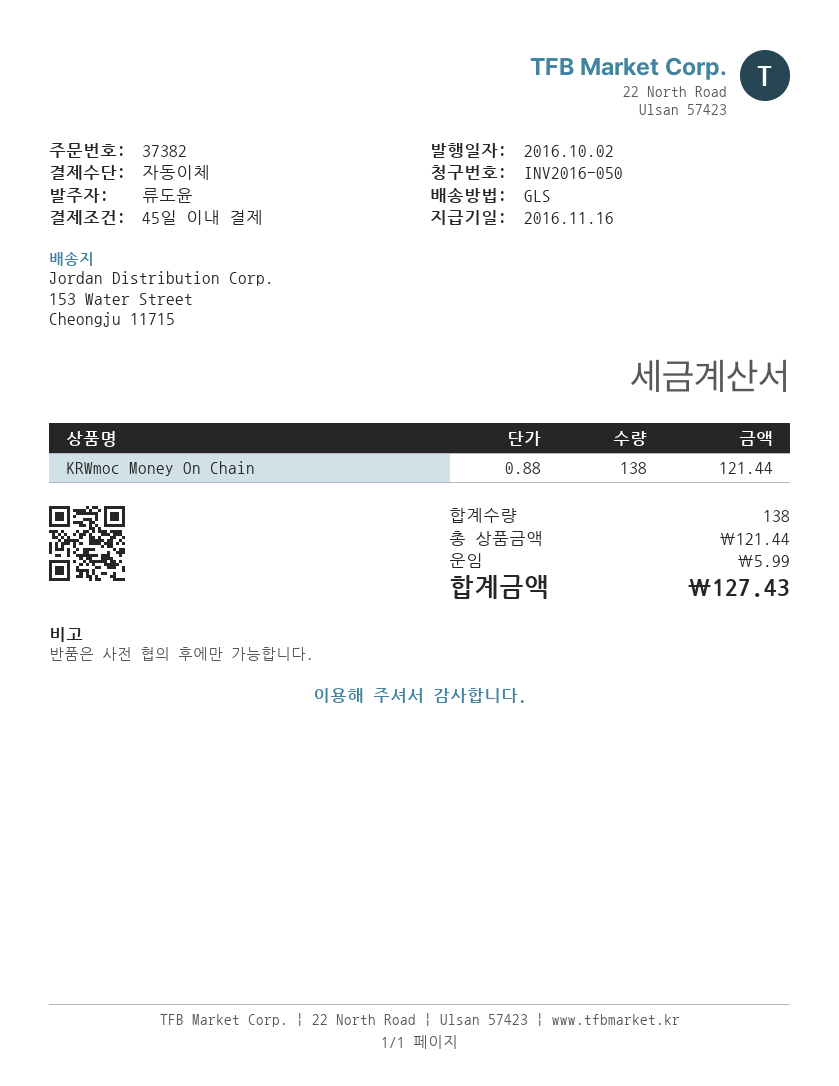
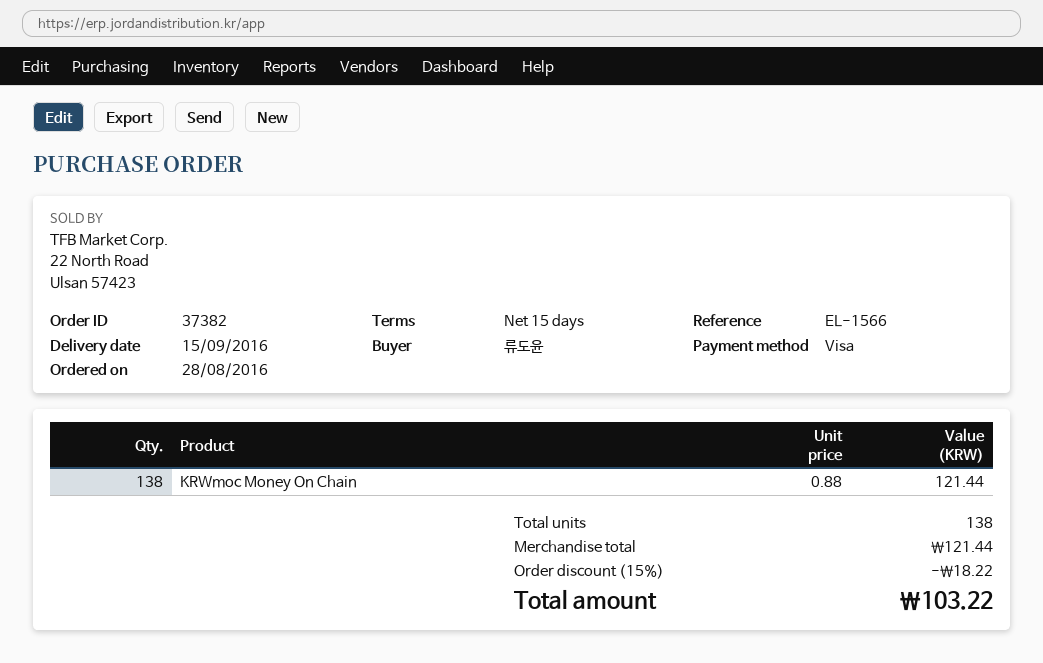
payment terms: 45 days -> 15 days
payment method: direct debit -> Visa
discount: none -> 15% = 18.22
shipping: 5.99 -> none
total: 127.43 -> 103.22

